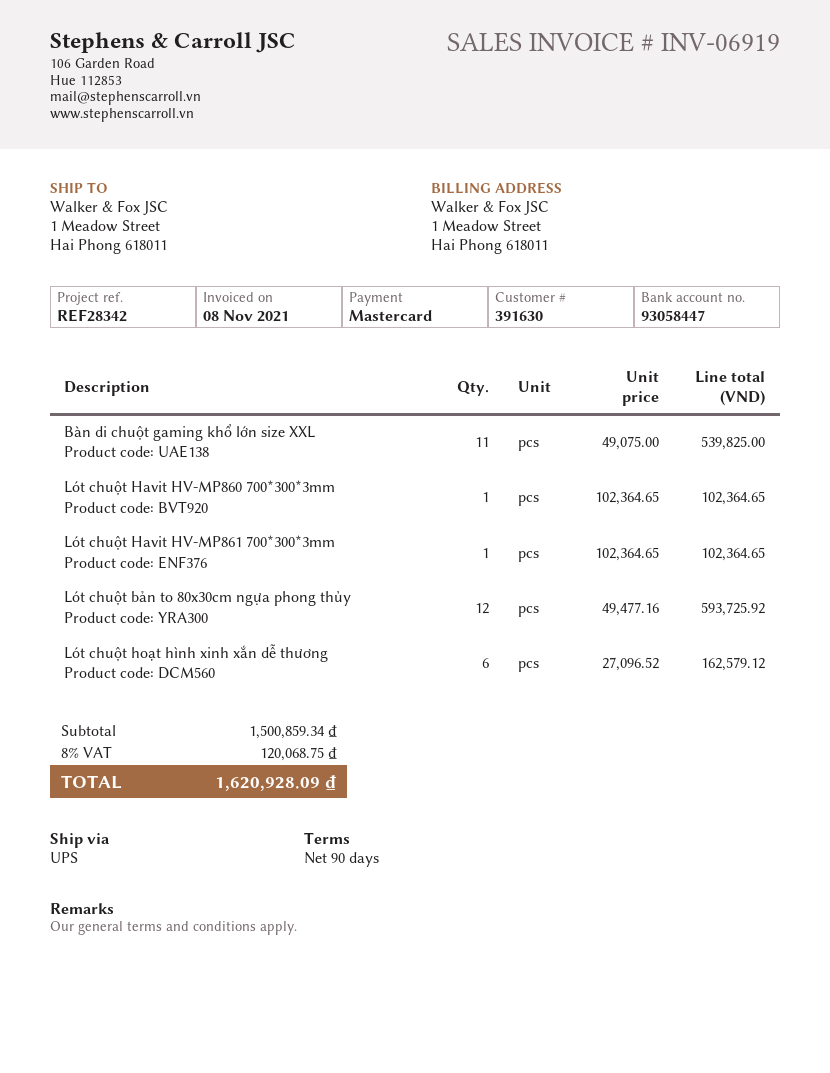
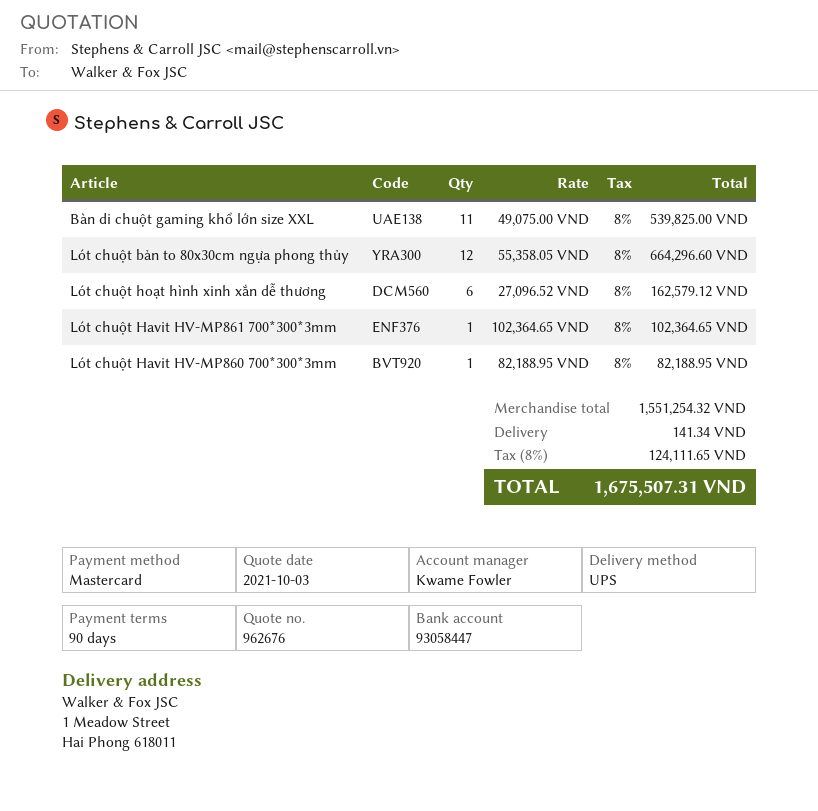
Lót chuột Havit HV-MP860 700*300*3mm: 1 x 102364.65 = 102364.65 -> 1 x 82188.95 = 82188.95
Lót chuột bản to 80x30cm ngựa phong thủy: 12 x 49477.16 = 593725.92 -> 12 x 55358.05 = 664296.60
subtotal: 1500859.34 -> 1551254.32
shipping: none -> 141.34
tax: 8% = 120068.75 -> 8% = 124111.65
total: 1620928.09 -> 1675507.31

